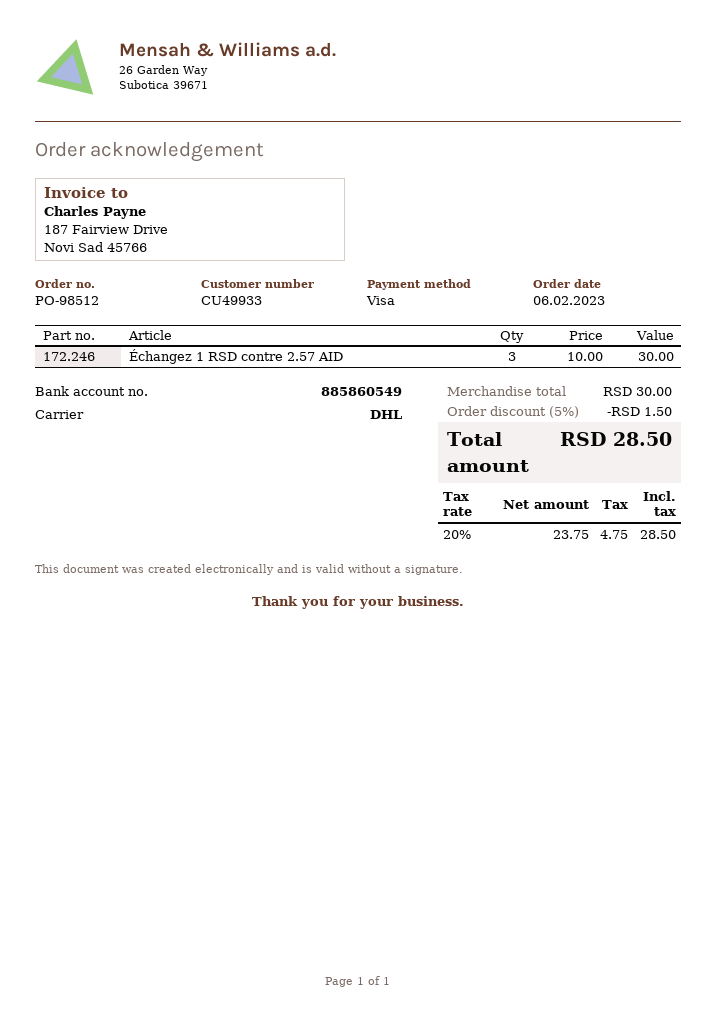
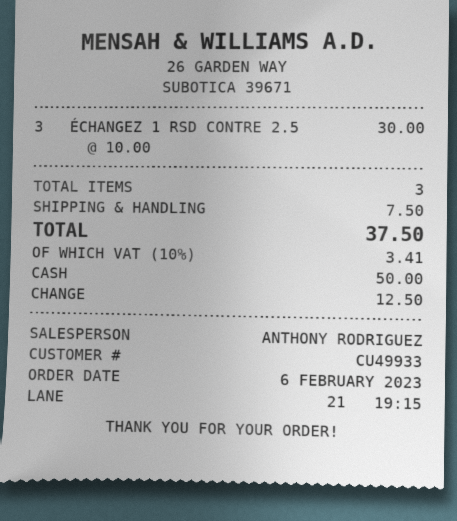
payment method: Visa -> cash
discount: 5% = 1.50 -> none
shipping: none -> 7.50
tax: 20% = 4.75 -> 10% = 3.41
total: 28.50 -> 37.50

